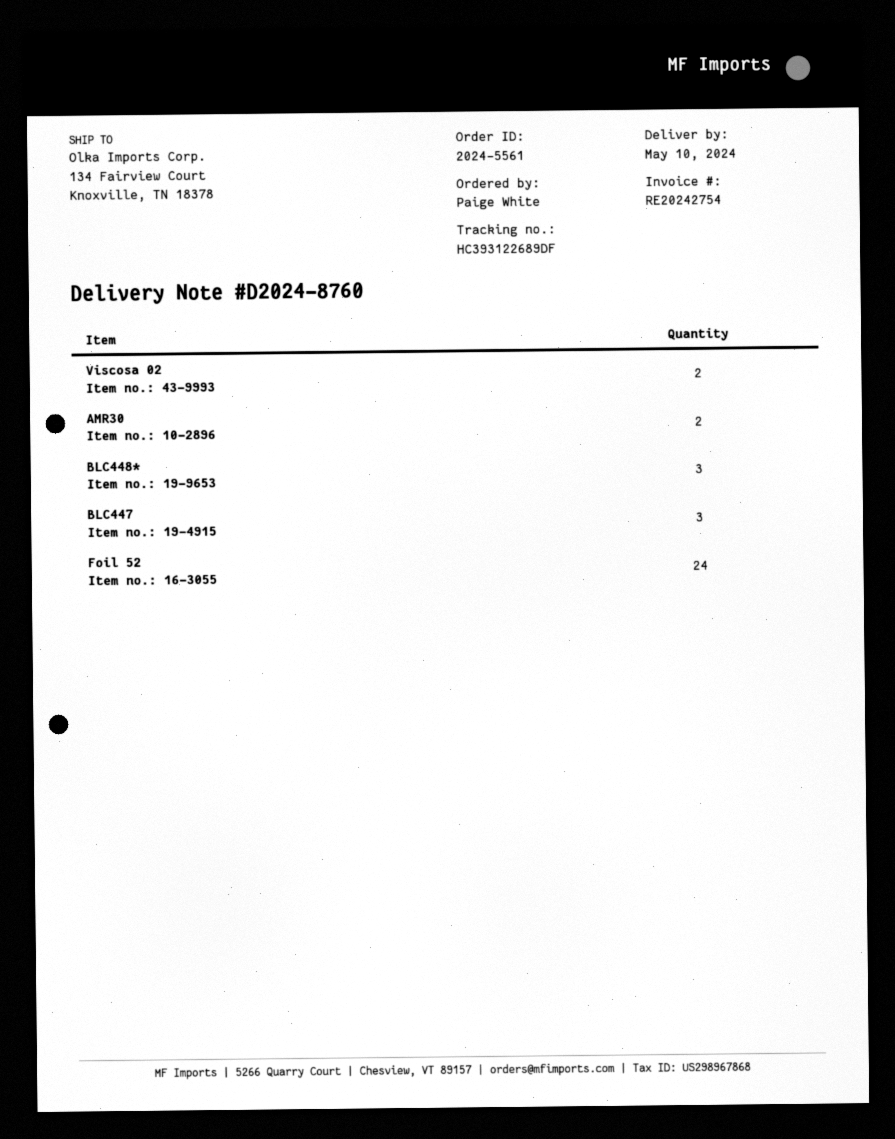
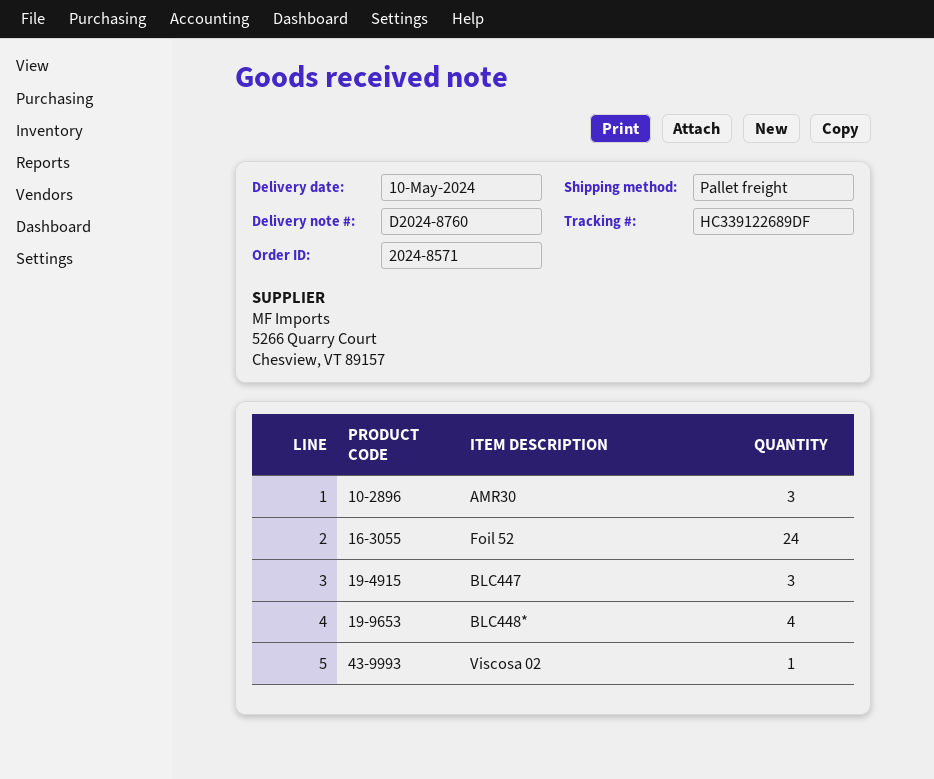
order number: 2024-5561 -> 2024-8571
tracking number: HC393122689DF -> HC339122689DF
Viscosa 02: 2 -> 1
AMR30: 2 -> 3
BLC448*: 3 -> 4

